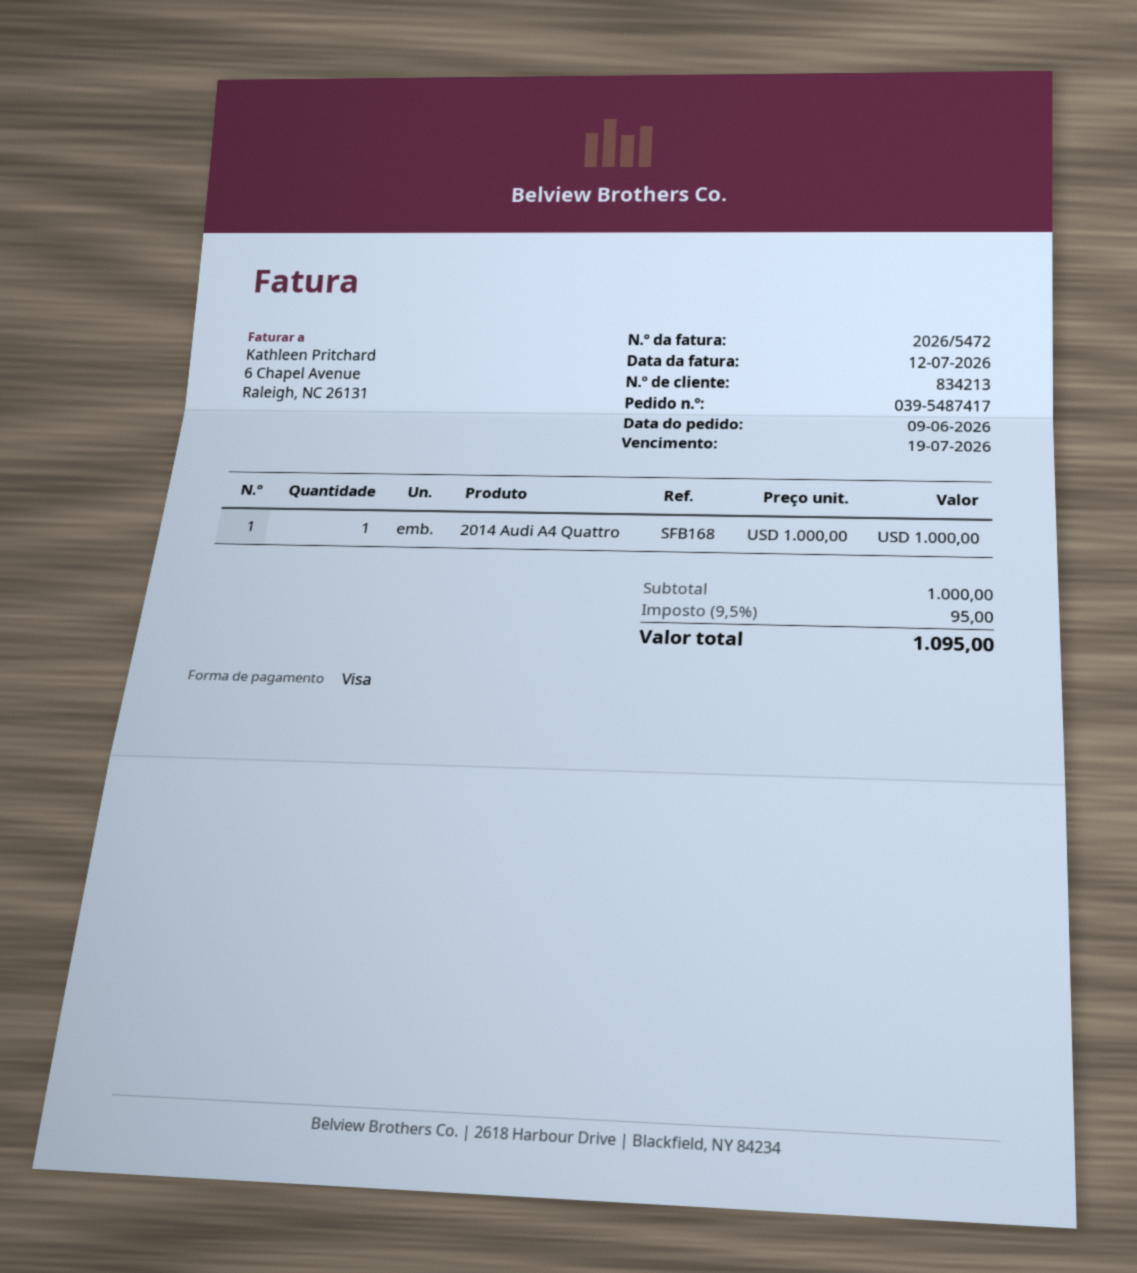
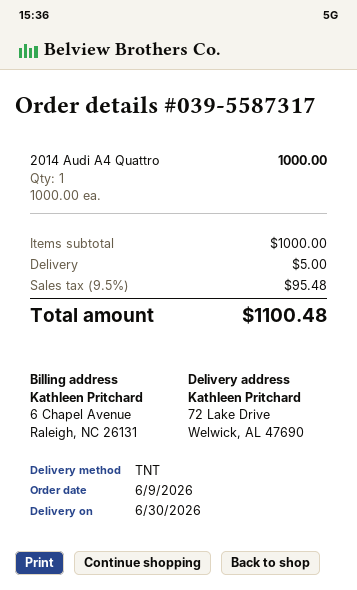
order number: 039-5487417 -> 039-5587317
shipping: none -> 5.00
tax: 9.5% = 95.00 -> 9.5% = 95.48
total: 1095.00 -> 1100.48

